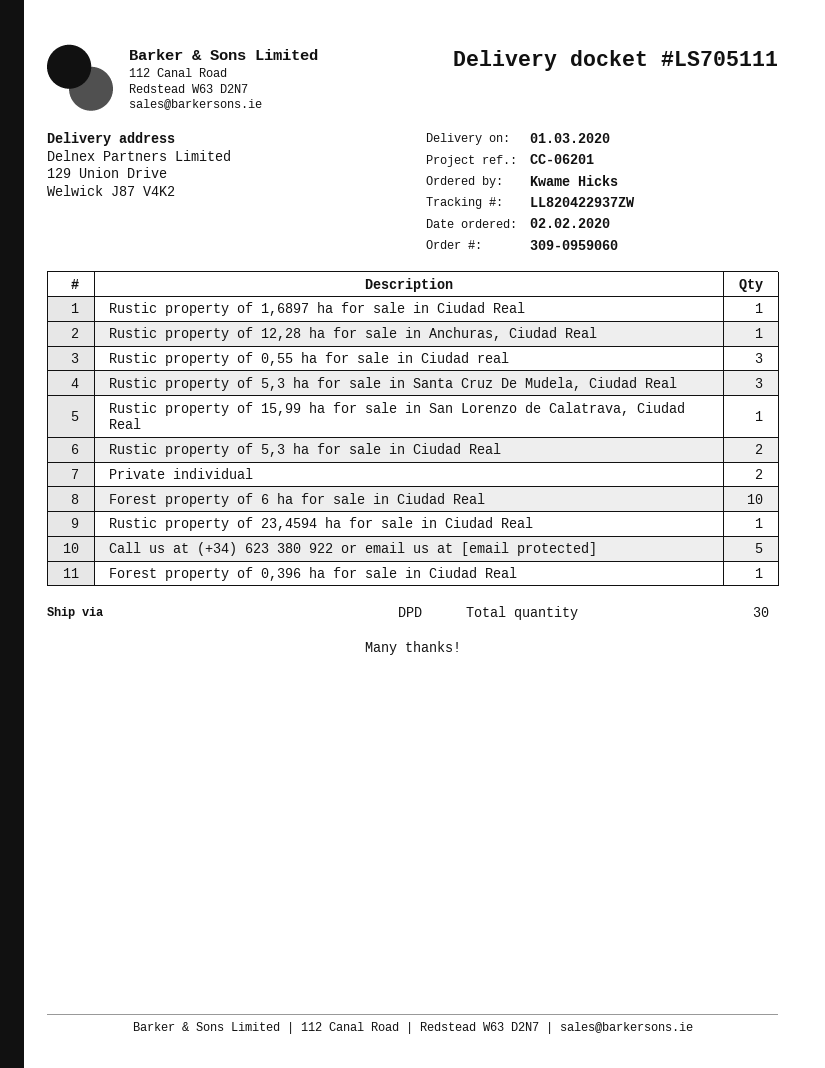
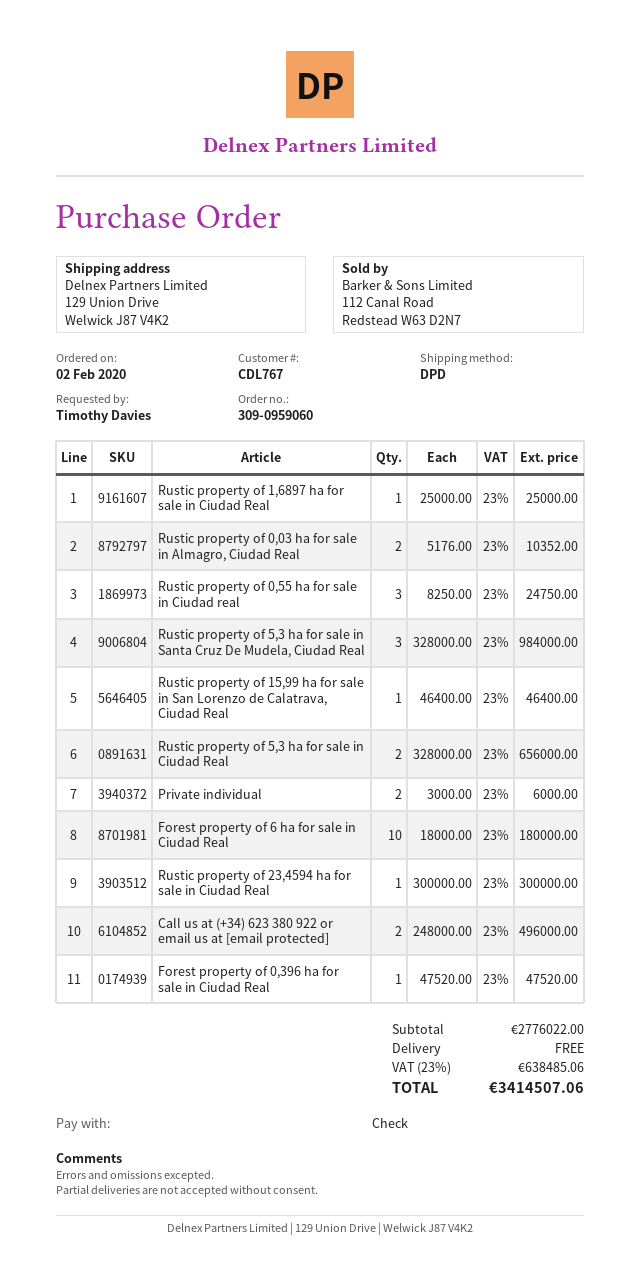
ordered by: Kwame Hicks -> Timothy Davies
Rustic property of 12,28 ha for sale in Anchuras, Ciudad Real: 1 -> none
Call us at (+34) 623 380 922 or email us at [email protected]: 5 -> 2
Rustic property of 0,03 ha for sale in Almagro, Ciudad Real: none -> 2

